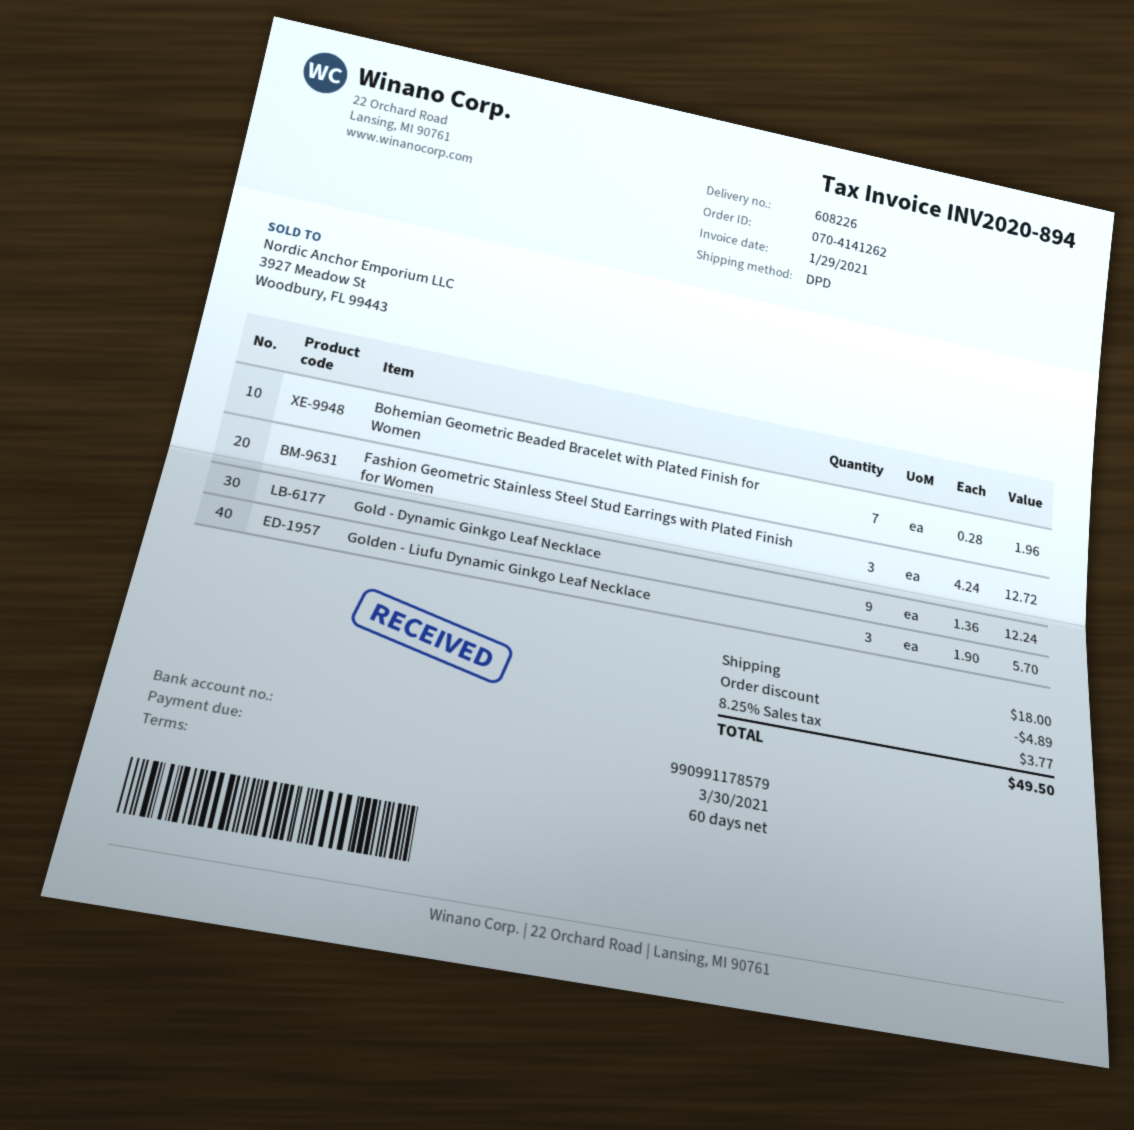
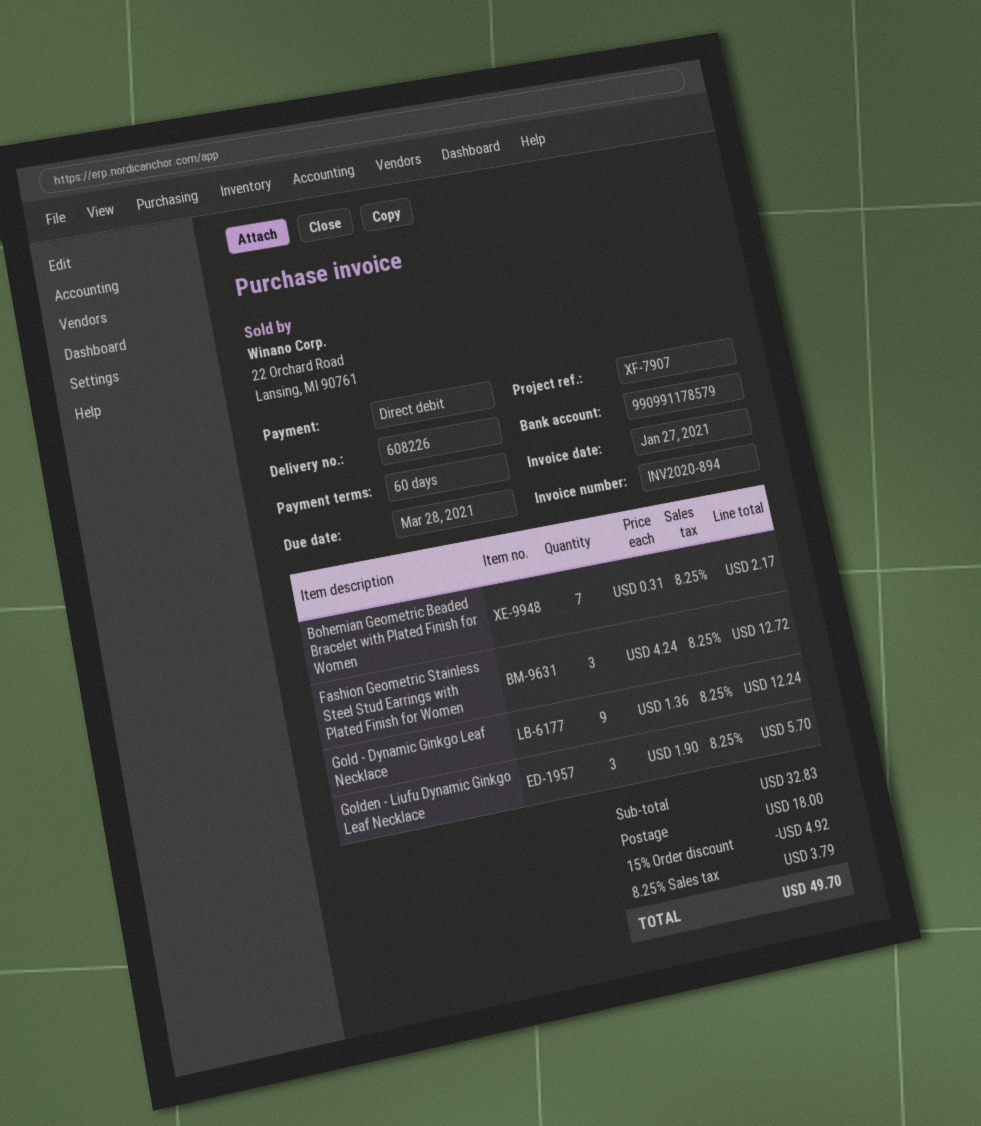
invoice date: 2021-01-29 -> 2021-01-27
due date: 2021-03-30 -> 2021-03-28
Bohemian Geometric Beaded Bracelet with Plated Finish for Women: 7 x 0.28 = 1.96 -> 7 x 0.31 = 2.17
discount: 4.89 -> 4.92
tax: 8.25% = 3.77 -> 8.25% = 3.79
total: 49.50 -> 49.70

